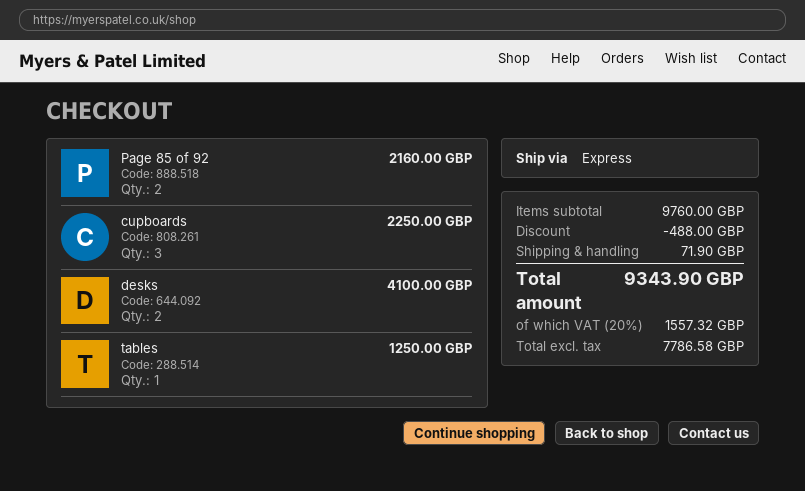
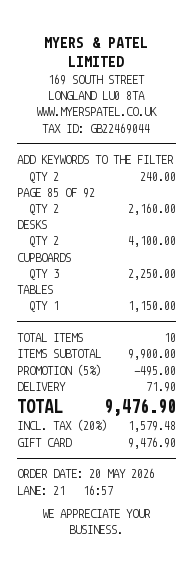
tables: 1 for 1250.00 -> 1 for 1150.00
ADD KEYWORDS TO THE FILTER: none -> 2 for 240.00
subtotal: 9760.00 -> 9900.00
discount: 488.00 -> 495.00
tax: 20% = 1557.32 -> 20% = 1579.48
total: 9343.90 -> 9476.90

